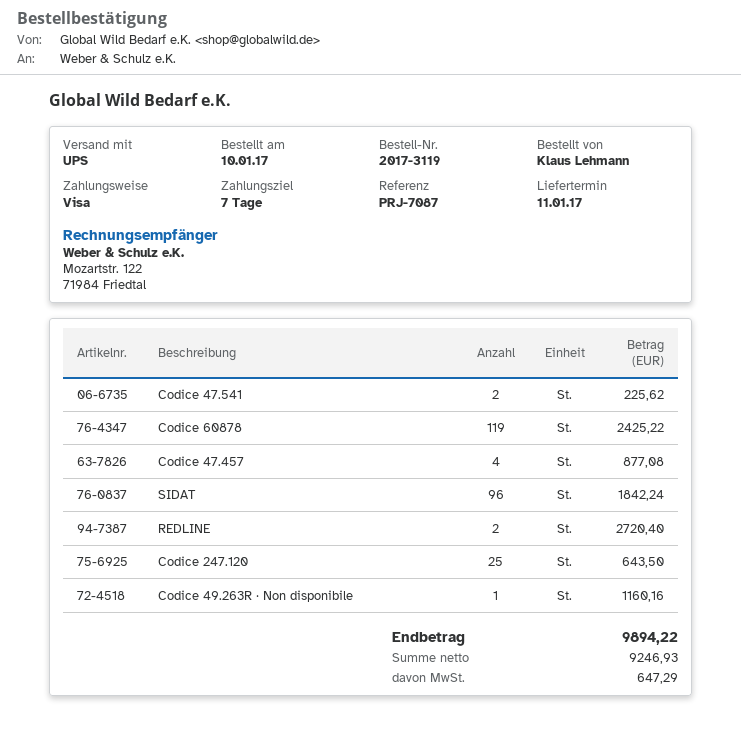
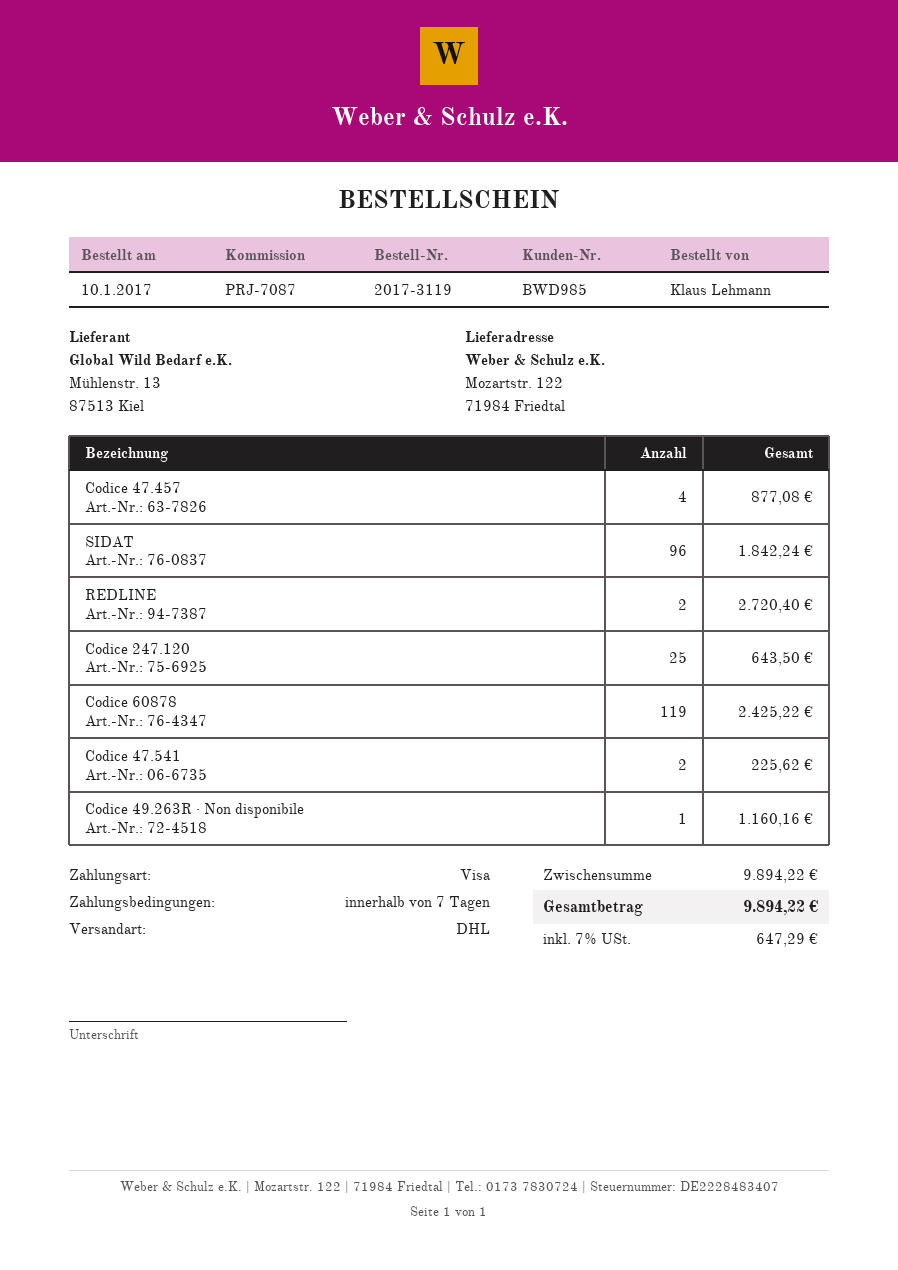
shipping method: UPS -> DHL

